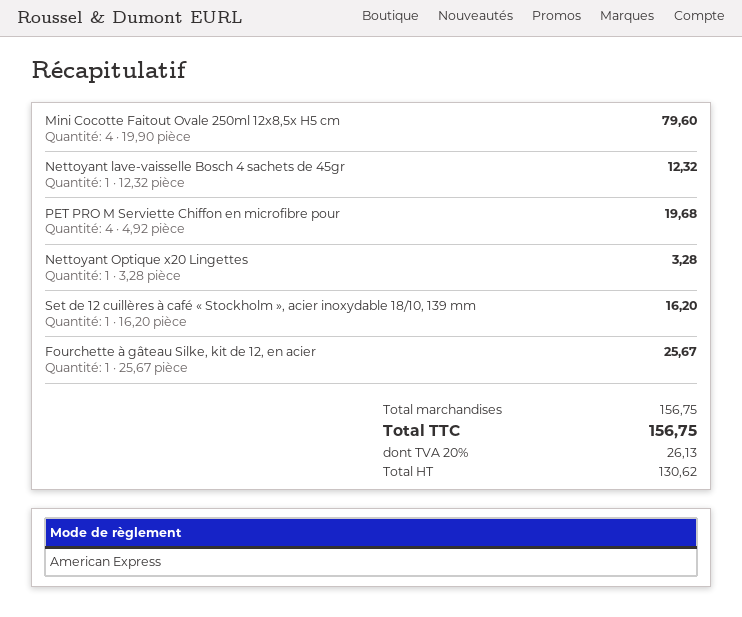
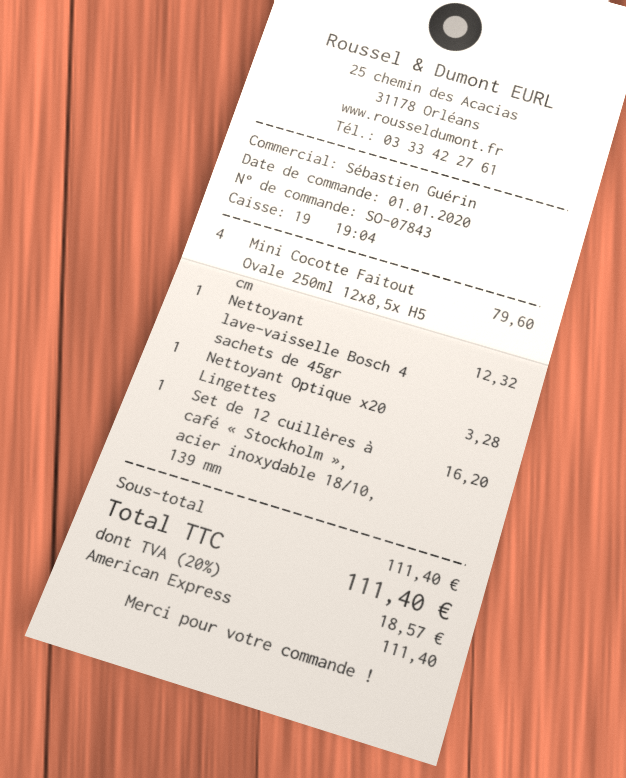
PET PRO M Serviette Chiffon en microfibre pour: 4 for 19.68 -> none
Fourchette à gâteau Silke, kit de 12, en acier: 1 for 25.67 -> none
subtotal: 156.75 -> 111.40
tax: 20% = 26.13 -> 20% = 18.57
total: 156.75 -> 111.40

